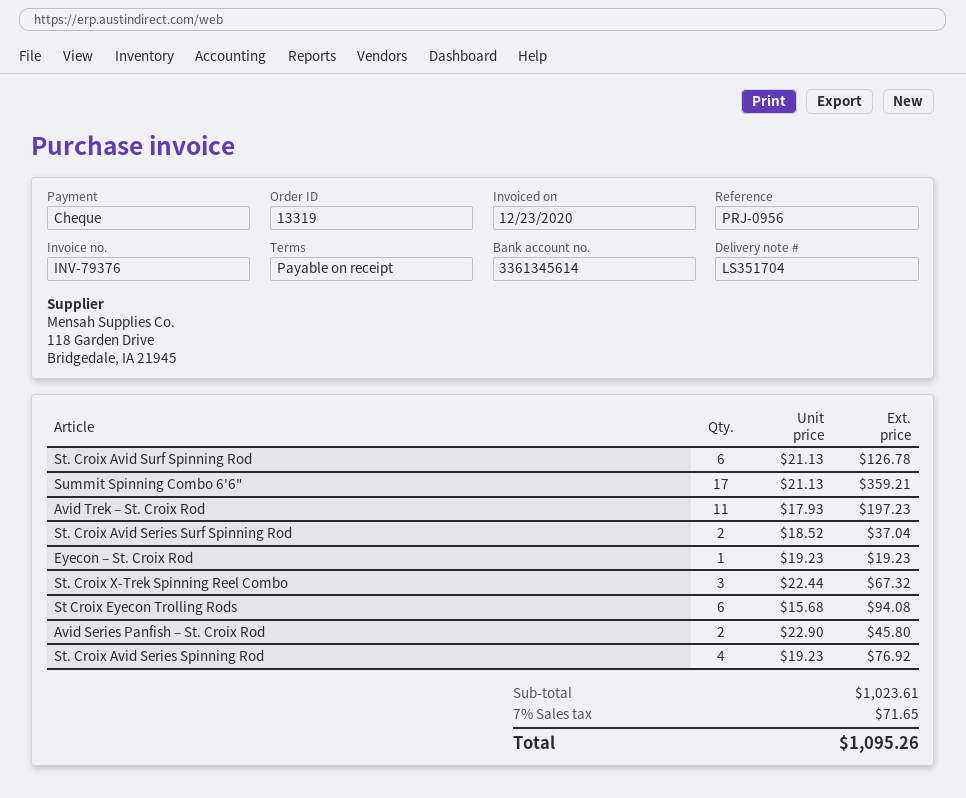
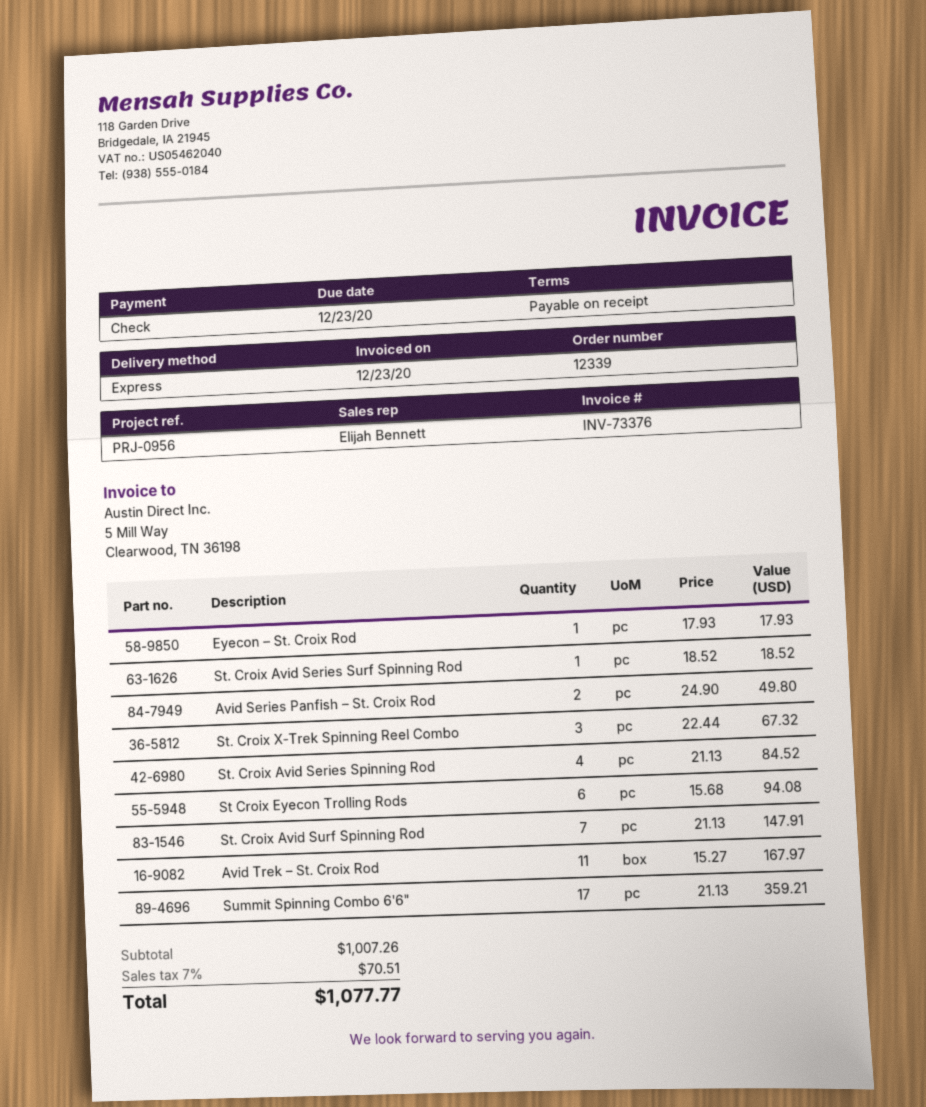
order number: 13319 -> 12339
invoice number: INV-79376 -> INV-73376
St. Croix Avid Surf Spinning Rod: 6 x 21.13 = 126.78 -> 7 x 21.13 = 147.91
Avid Trek – St. Croix Rod: 11 x 17.93 = 197.23 -> 11 x 15.27 = 167.97
St. Croix Avid Series Surf Spinning Rod: 2 x 18.52 = 37.04 -> 1 x 18.52 = 18.52
Eyecon – St. Croix Rod: 1 x 19.23 = 19.23 -> 1 x 17.93 = 17.93
Avid Series Panfish – St. Croix Rod: 2 x 22.90 = 45.80 -> 2 x 24.90 = 49.80
St. Croix Avid Series Spinning Rod: 4 x 19.23 = 76.92 -> 4 x 21.13 = 84.52
subtotal: 1023.61 -> 1007.26
tax: 7% = 71.65 -> 7% = 70.51
total: 1095.26 -> 1077.77

